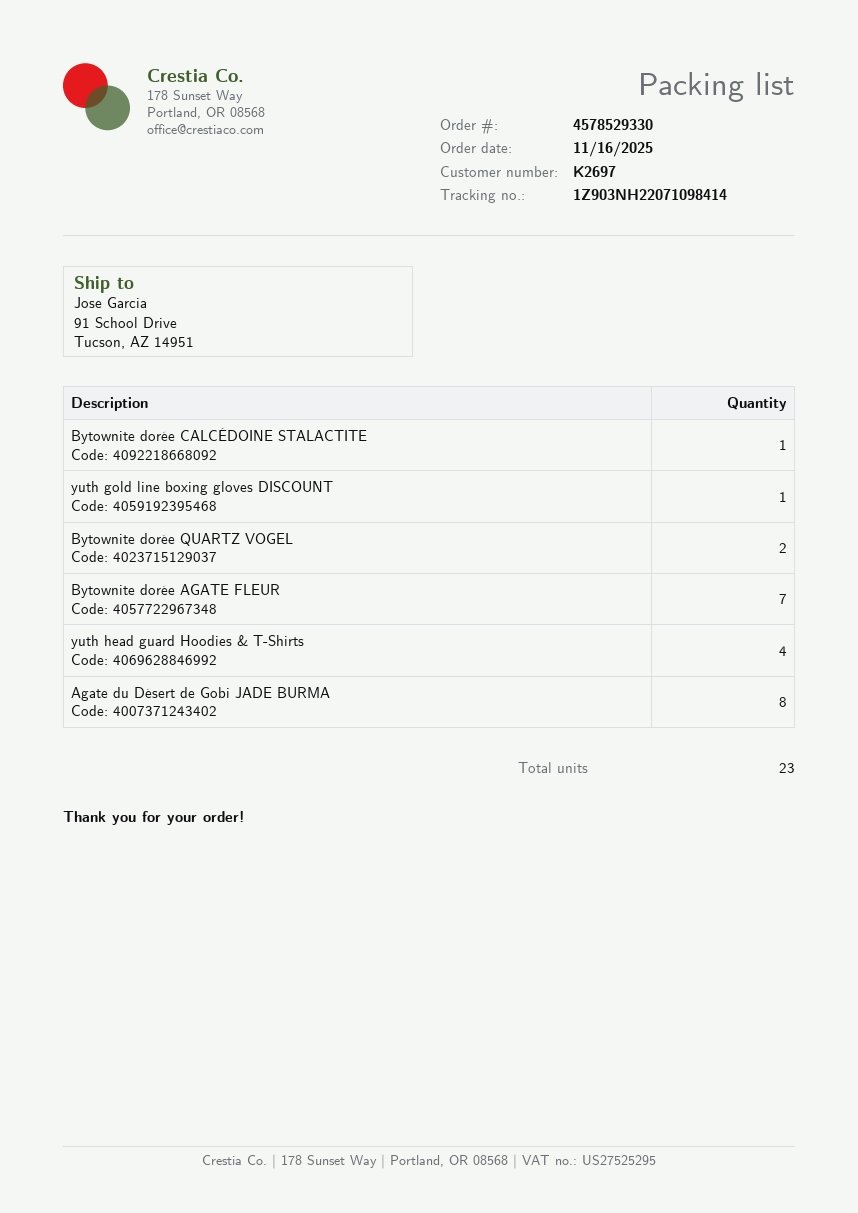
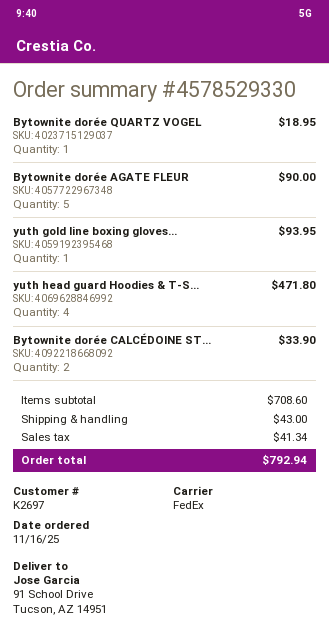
Bytownite dorée CALCÉDOINE STALACTITE: 1 -> 2
Bytownite dorée QUARTZ VOGEL: 2 -> 1
Bytownite dorée AGATE FLEUR: 7 -> 5
Agate du Désert de Gobi JADE BURMA: 8 -> none

